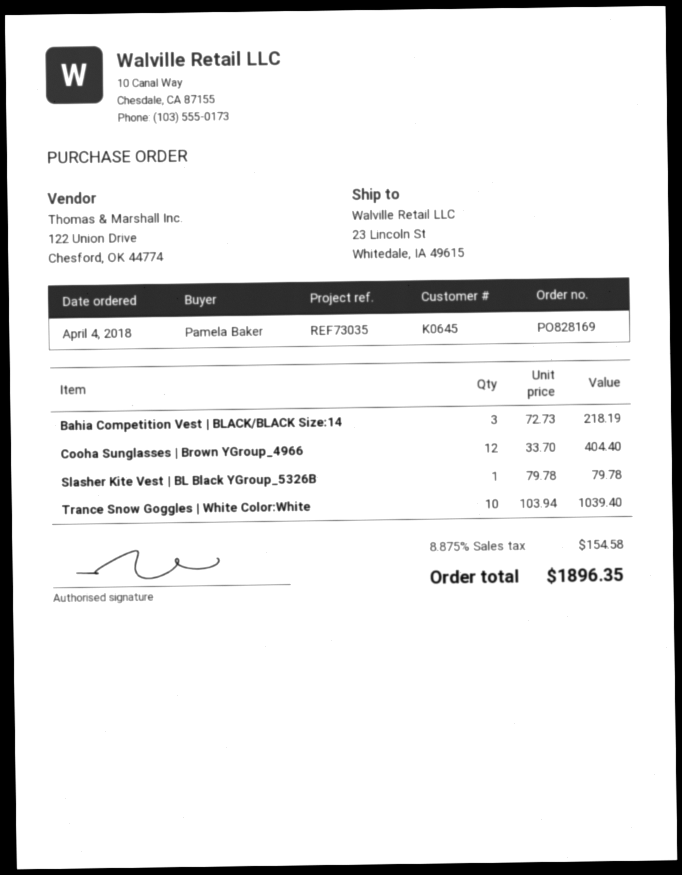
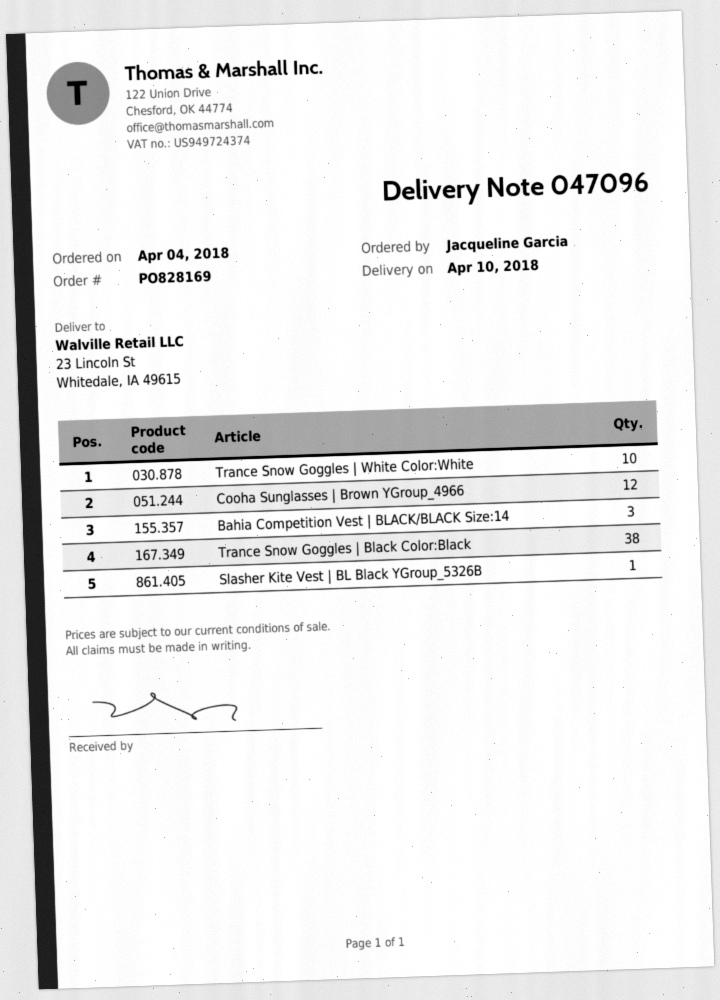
ordered by: Pamela Baker -> Jacqueline Garcia
Trance Snow Goggles | Black Color:Black: none -> 38

